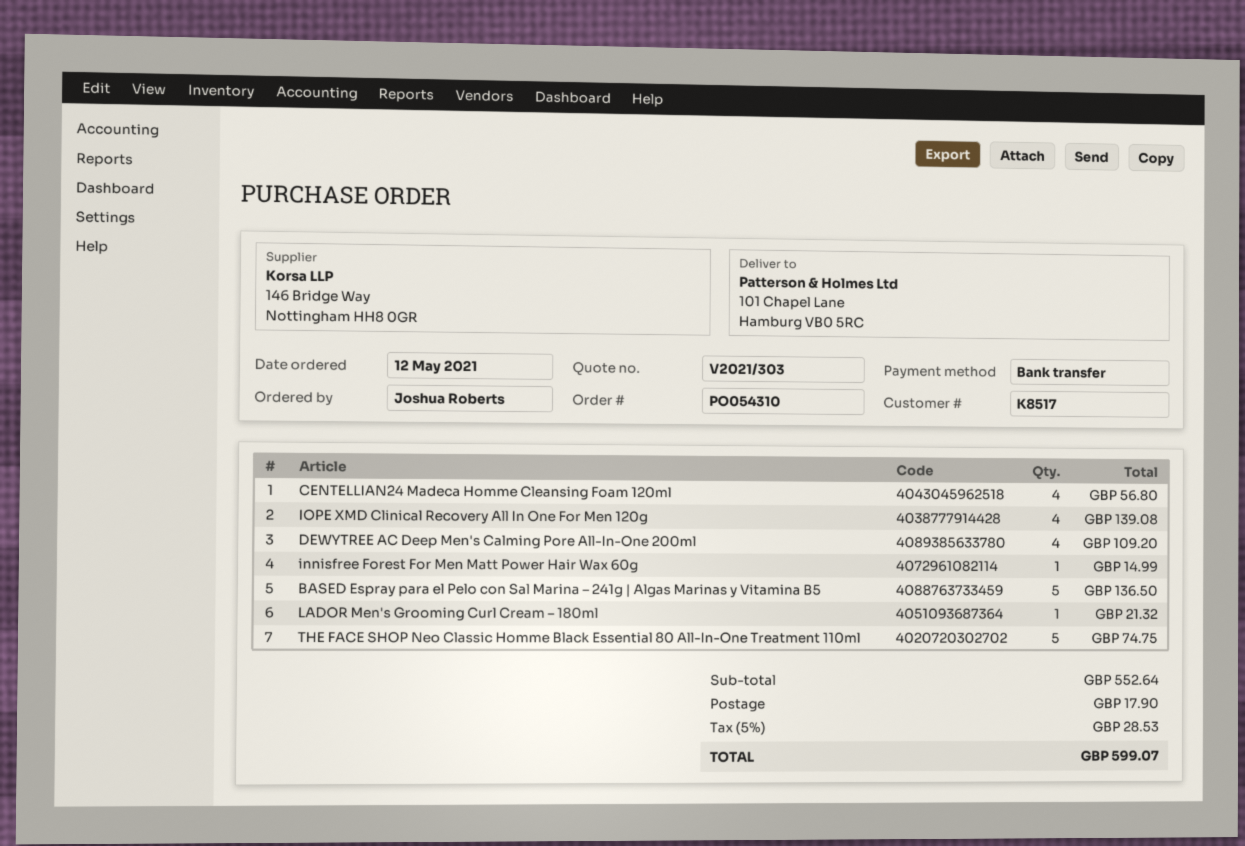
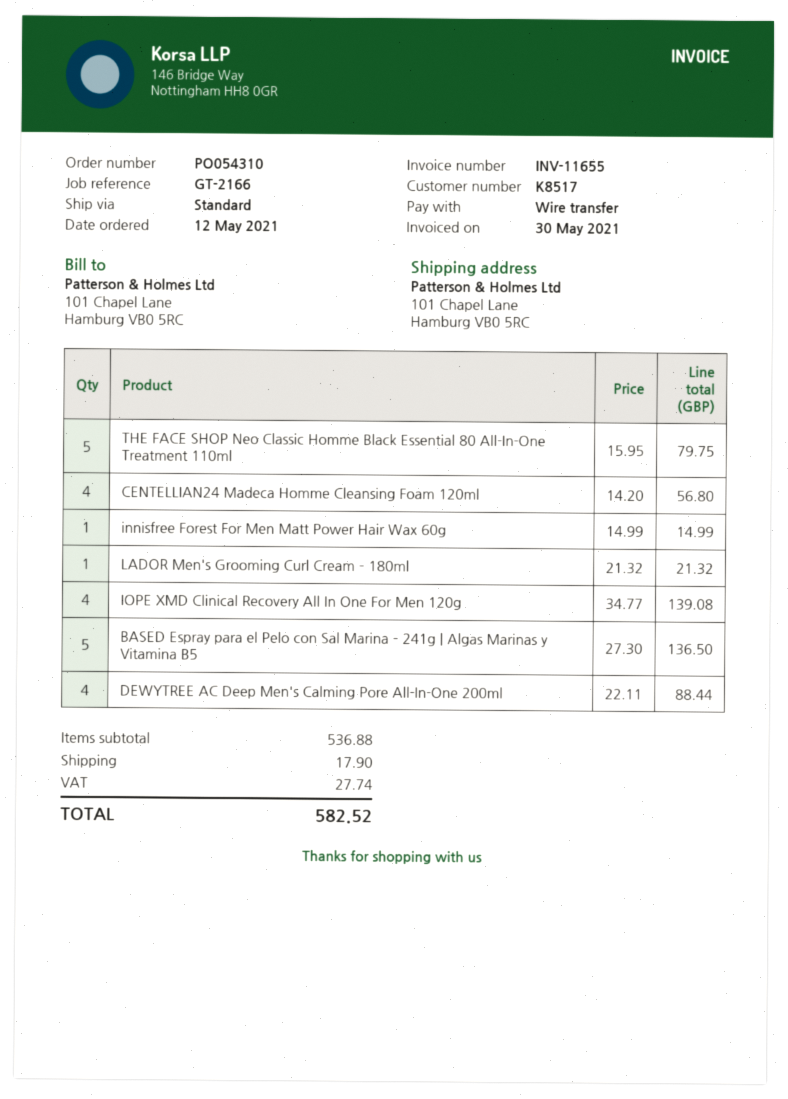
DEWYTREE AC Deep Men's Calming Pore All-In-One 200ml: 4 for 109.20 -> 4 for 88.44
THE FACE SHOP Neo Classic Homme Black Essential 80 All-In-One Treatment 110ml: 5 for 74.75 -> 5 for 79.75
subtotal: 552.64 -> 536.88
tax: 28.53 -> 27.74
total: 599.07 -> 582.52

